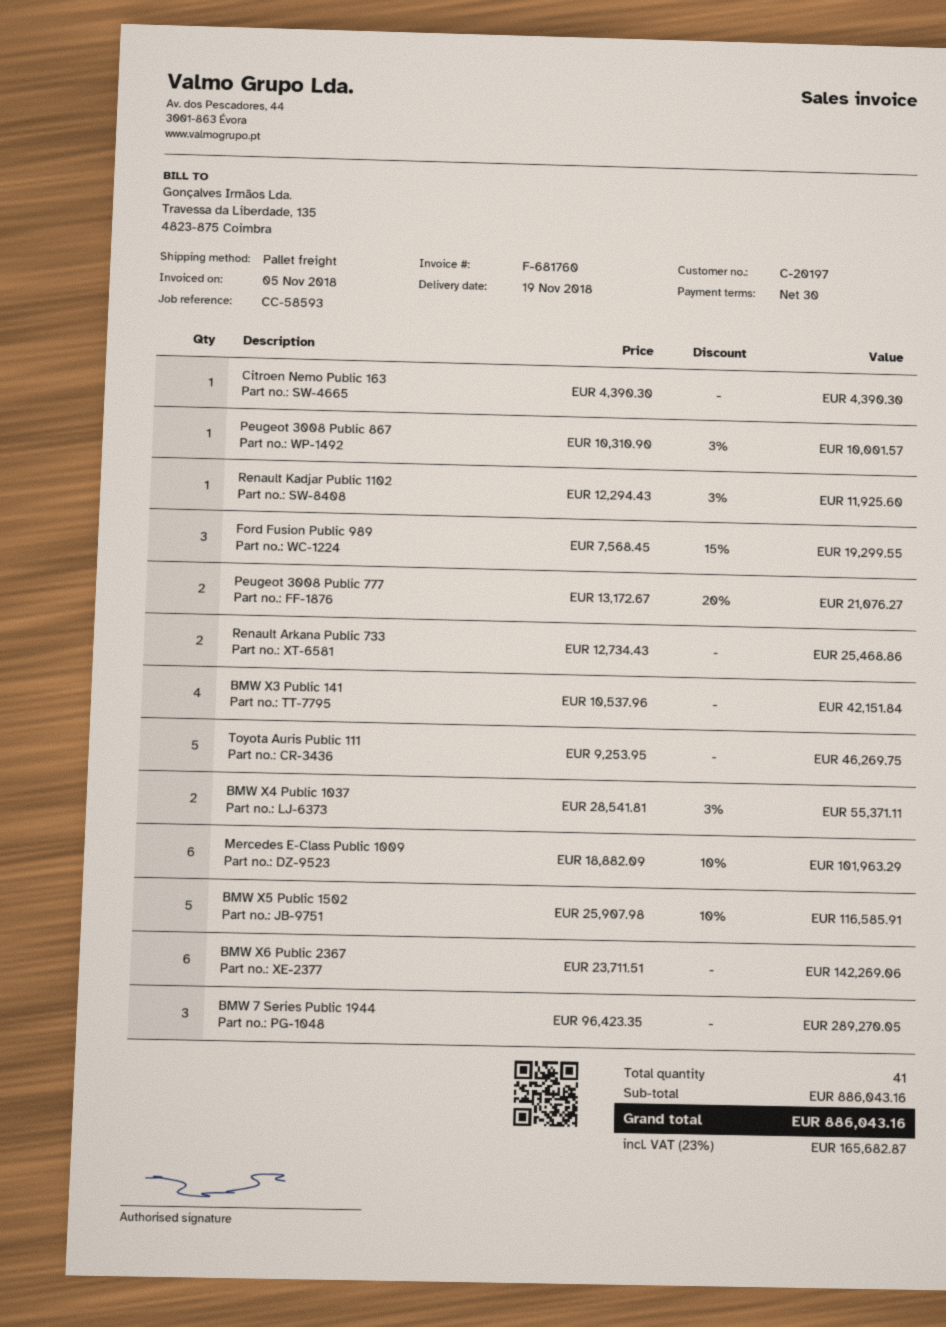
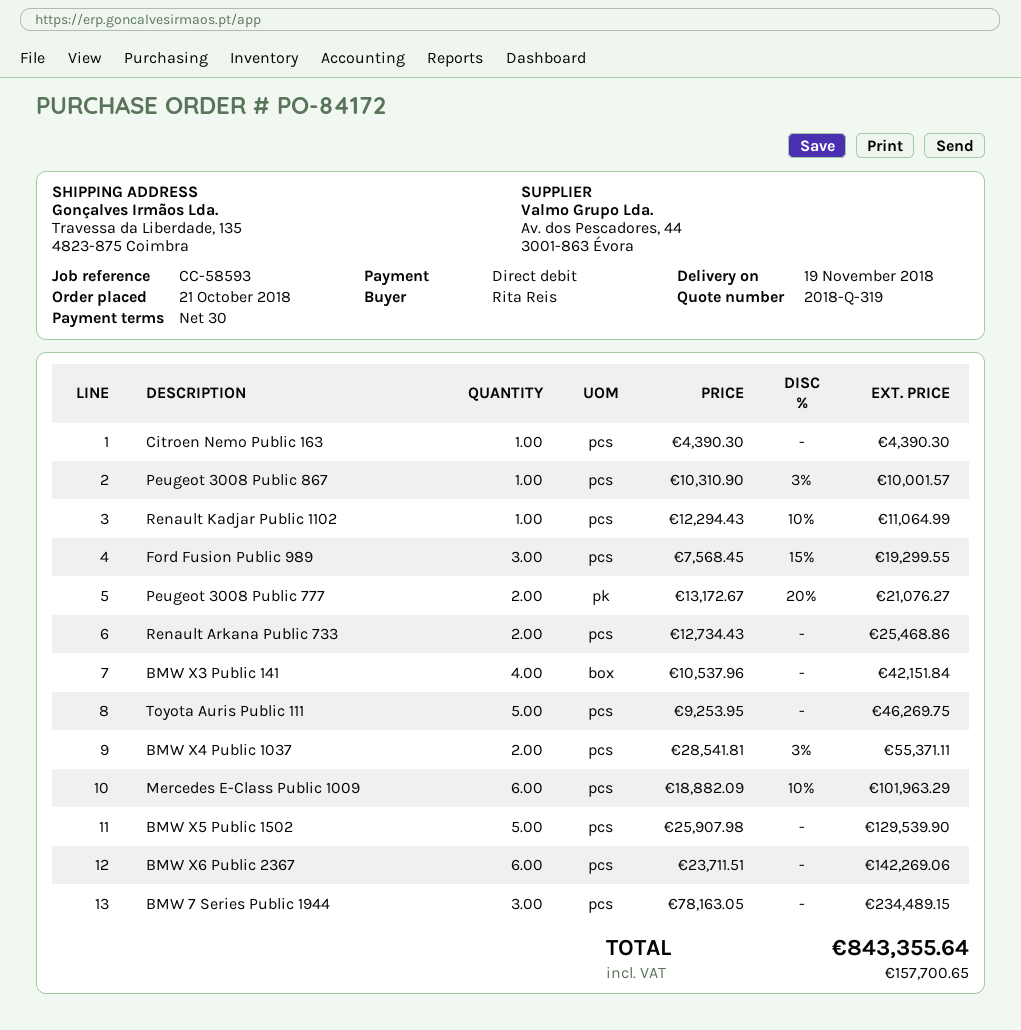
Renault Kadjar Public 1102: 1 x 12294.43 - 3% = 11925.60 -> 1 x 12294.43 - 10% = 11064.99
BMW X5 Public 1502: 5 x 25907.98 - 10% = 116585.91 -> 5 x 25907.98 = 129539.90
BMW 7 Series Public 1944: 3 x 96423.35 = 289270.05 -> 3 x 78163.05 = 234489.15
tax: 165682.87 -> 157700.65
total: 886043.16 -> 843355.64

